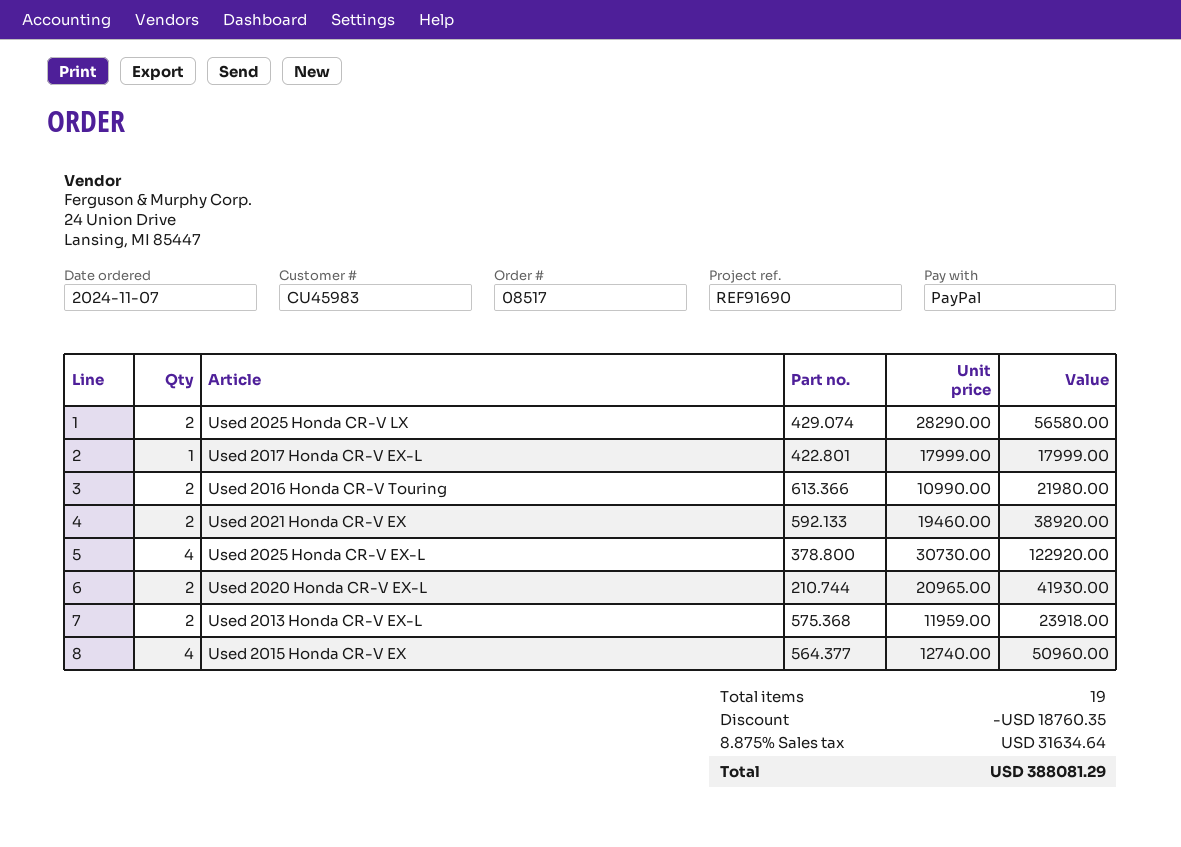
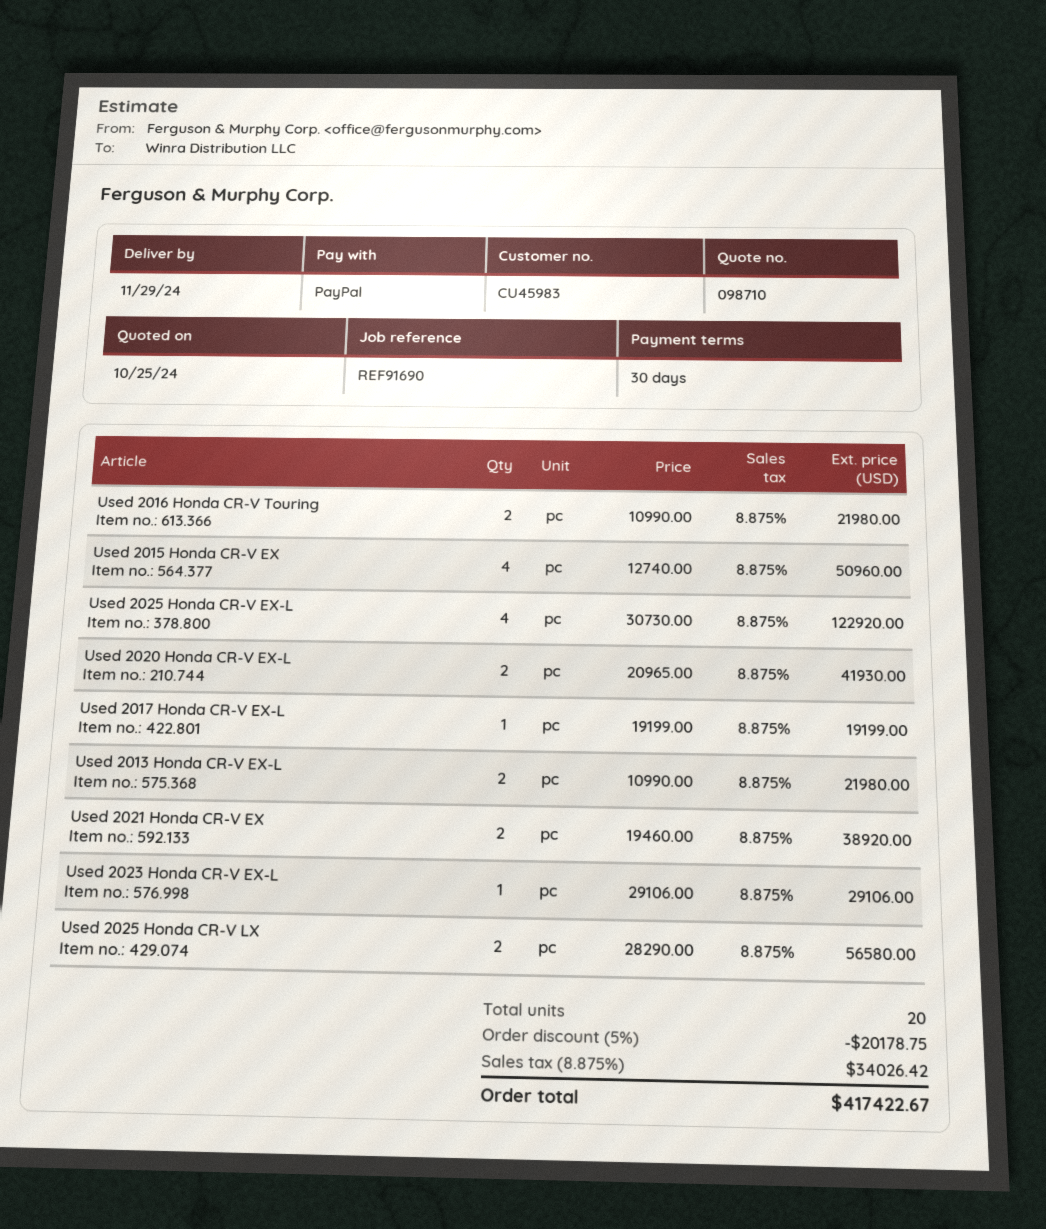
Used 2017 Honda CR-V EX-L: 1 x 17999.00 = 17999.00 -> 1 x 19199.00 = 19199.00
Used 2013 Honda CR-V EX-L: 2 x 11959.00 = 23918.00 -> 2 x 10990.00 = 21980.00
Used 2023 Honda CR-V EX-L: none -> 1 x 29106.00 = 29106.00
total quantity: 19 -> 20
discount: 18760.35 -> 20178.75
tax: 8.875% = 31634.64 -> 8.875% = 34026.42
total: 388081.29 -> 417422.67

